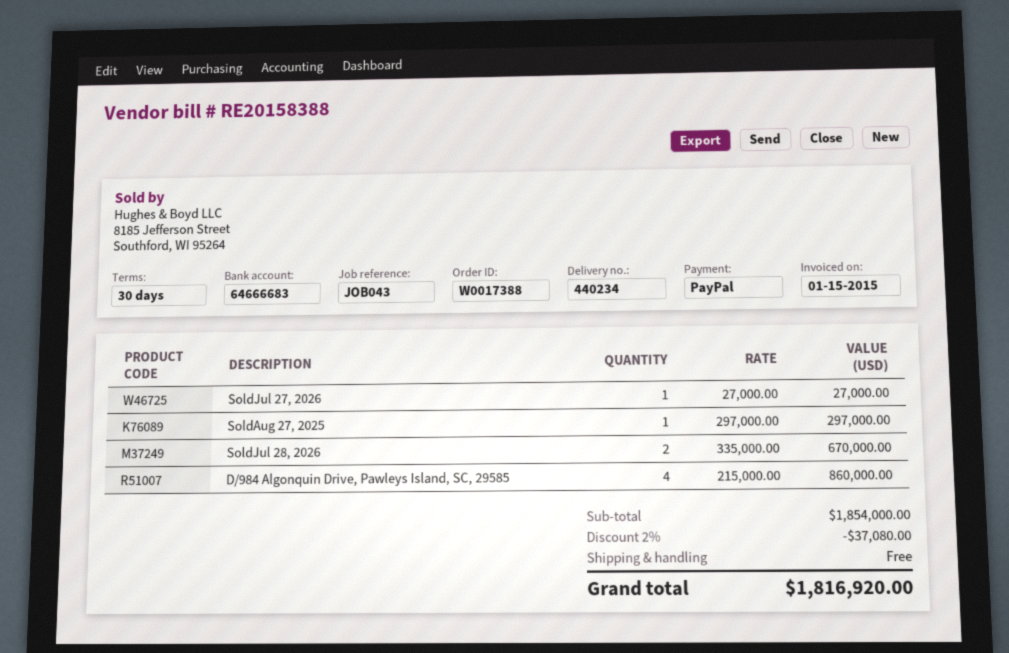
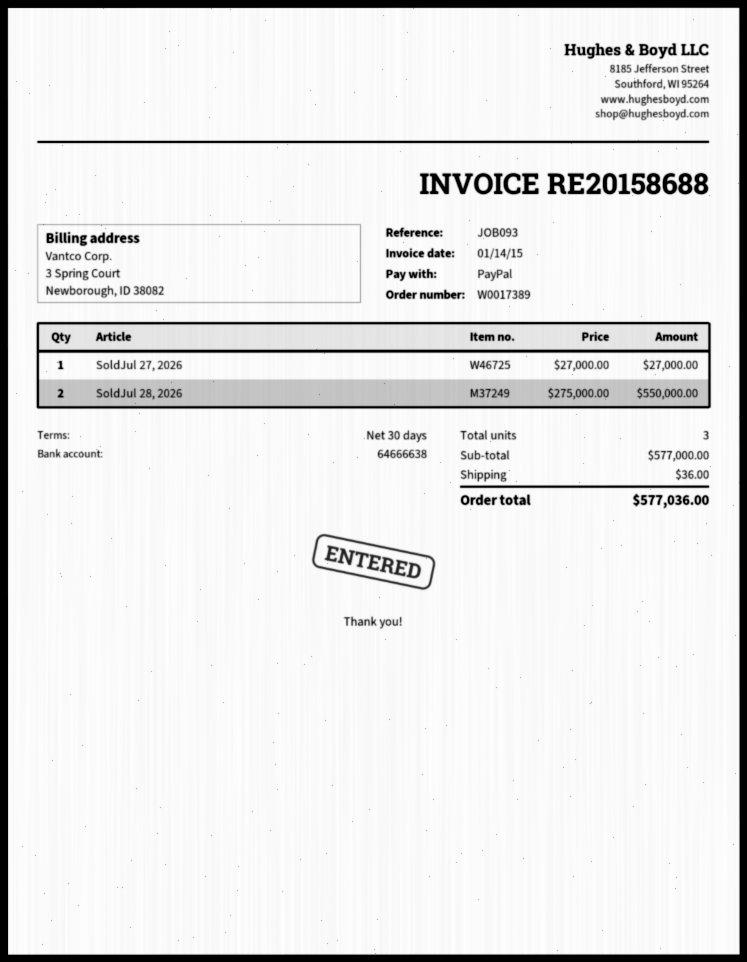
order number: W0017388 -> W0017389
invoice number: RE20158388 -> RE20158688
invoice date: 2015-01-15 -> 2015-01-14
reference: JOB043 -> JOB093
bank account: 64666683 -> 64666638
SoldAug 27, 2025: 1 x 297000.00 = 297000.00 -> none
SoldJul 28, 2026: 2 x 335000.00 = 670000.00 -> 2 x 275000.00 = 550000.00
D/984 Algonquin Drive, Pawleys Island, SC, 29585: 4 x 215000.00 = 860000.00 -> none
subtotal: 1854000.00 -> 577000.00
discount: 2% = 37080.00 -> none
shipping: 0.00 -> 36.00
total: 1816920.00 -> 577036.00

